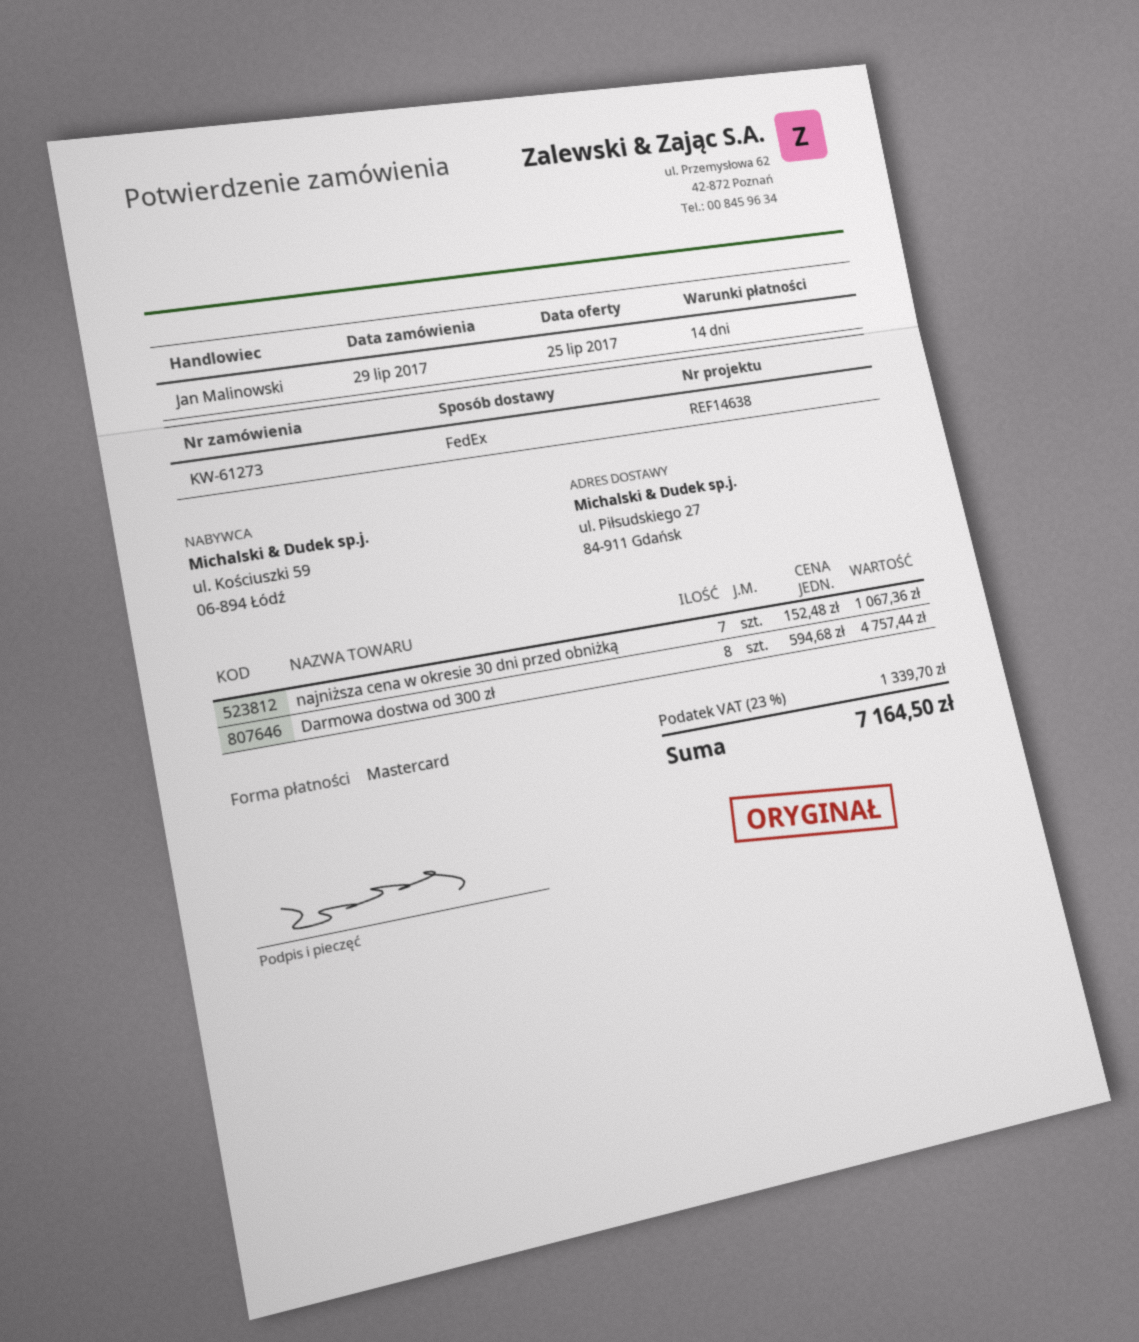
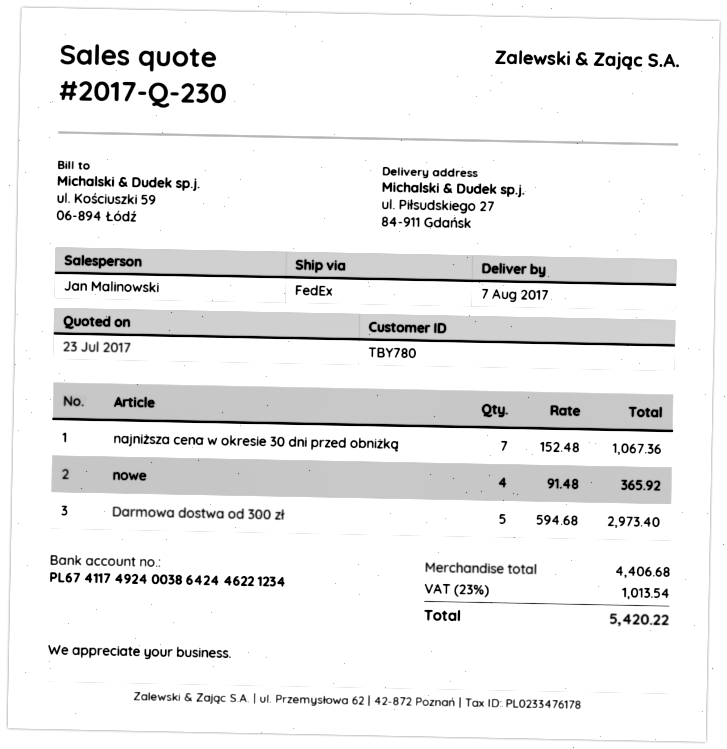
quote date: 2017-07-25 -> 2017-07-23
Darmowa dostwa od 300 zł: 8 x 594.68 = 4757.44 -> 5 x 594.68 = 2973.40
nowe: none -> 4 x 91.48 = 365.92
tax: 23% = 1339.70 -> 23% = 1013.54
total: 7164.50 -> 5420.22

